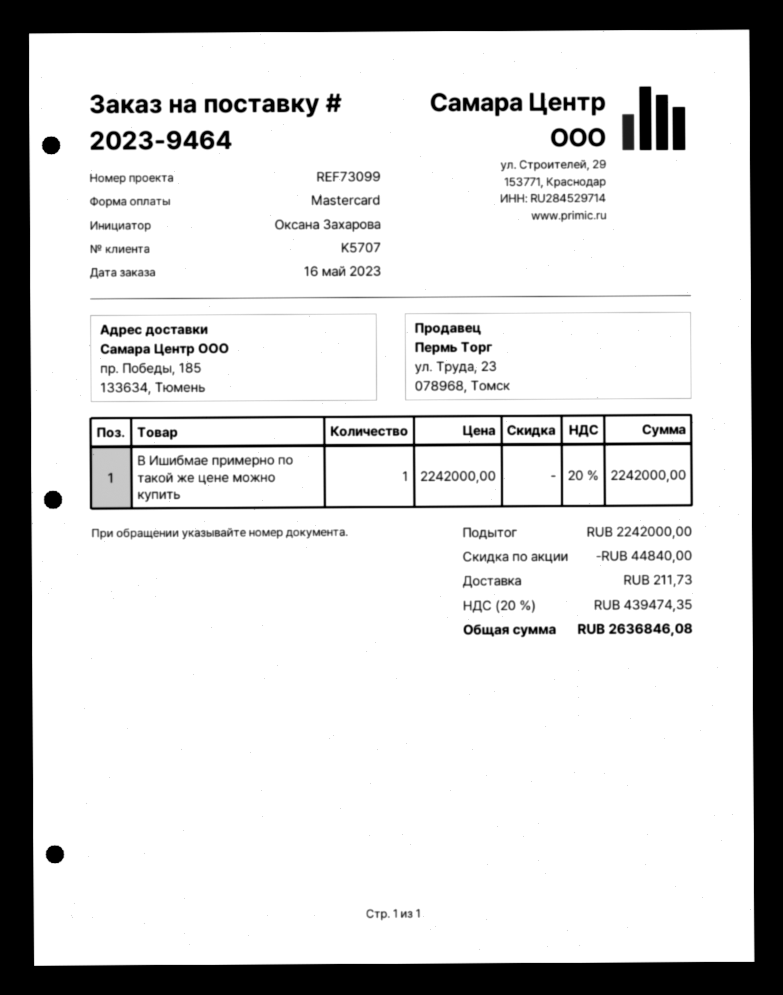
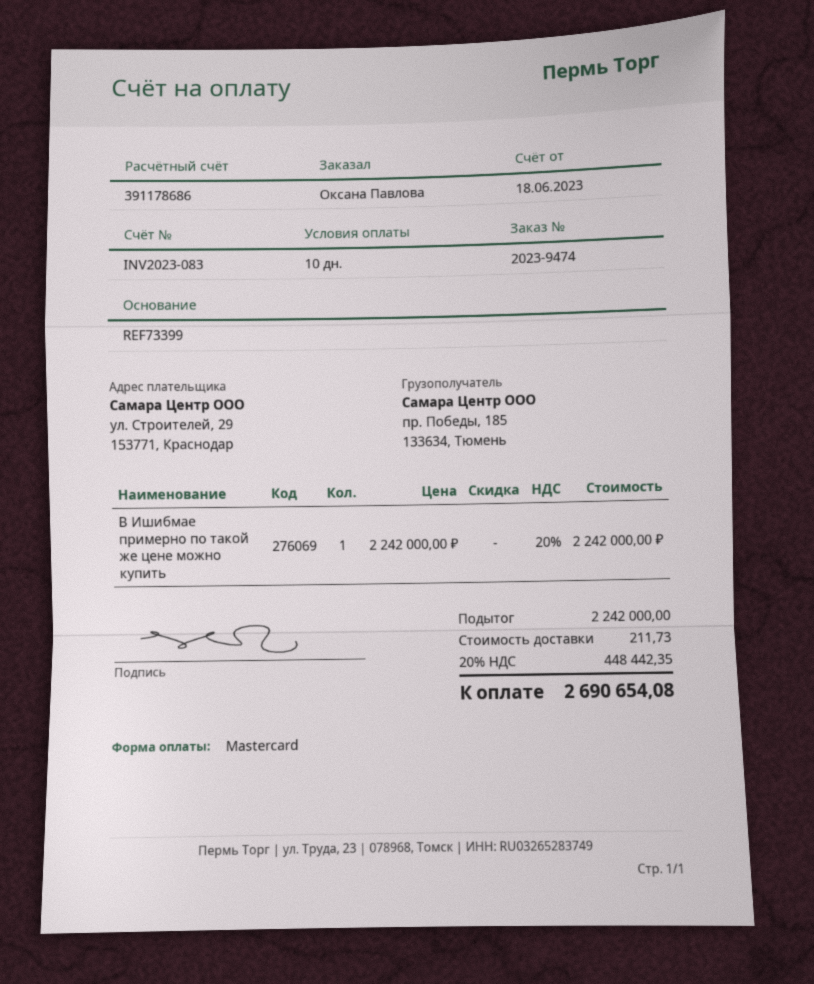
order number: 2023-9464 -> 2023-9474
reference: REF73099 -> REF73399
ordered by: Оксана Захарова -> Оксана Павлова
discount: 44840.00 -> none
tax: 20% = 439474.35 -> 20% = 448442.35
total: 2636846.08 -> 2690654.08

